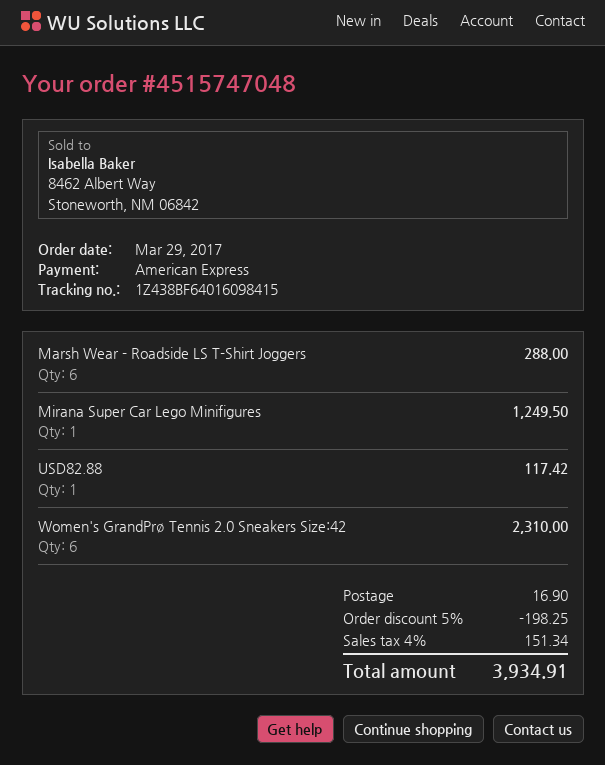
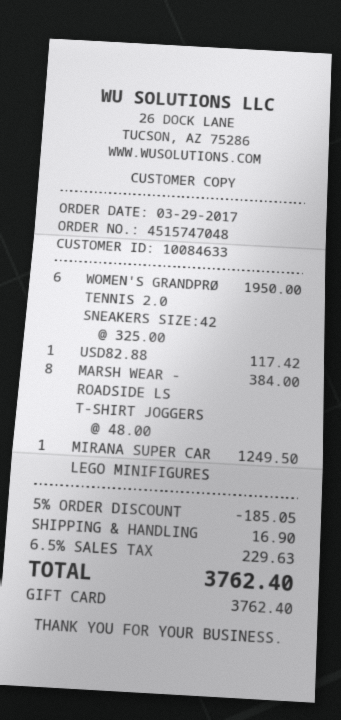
payment method: American Express -> gift card
Marsh Wear - Roadside LS T-Shirt Joggers: 6 for 288.00 -> 8 for 384.00
Women's GrandPrø Tennis 2.0 Sneakers Size:42: 6 for 2310.00 -> 6 for 1950.00
discount: 5% = 198.25 -> 5% = 185.05
tax: 4% = 151.34 -> 6.5% = 229.63
total: 3934.91 -> 3762.40

